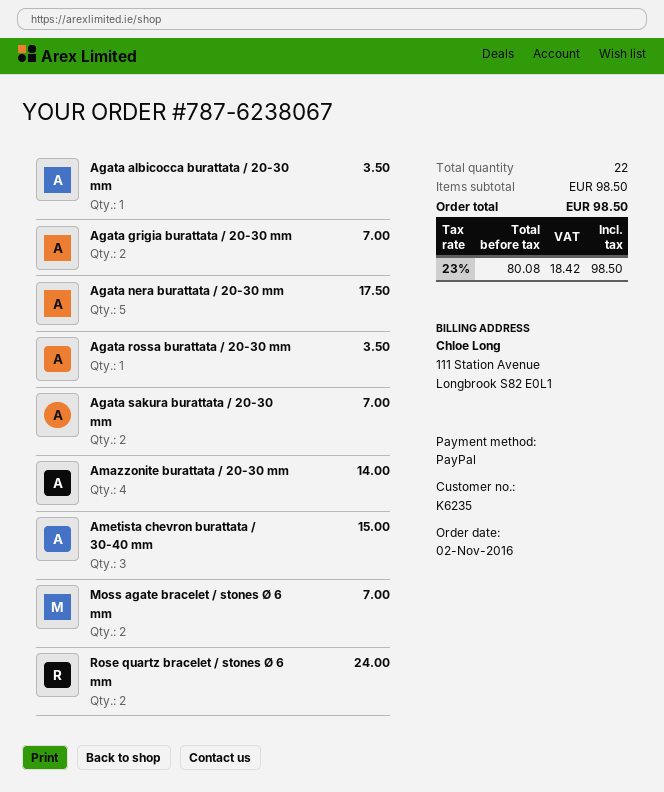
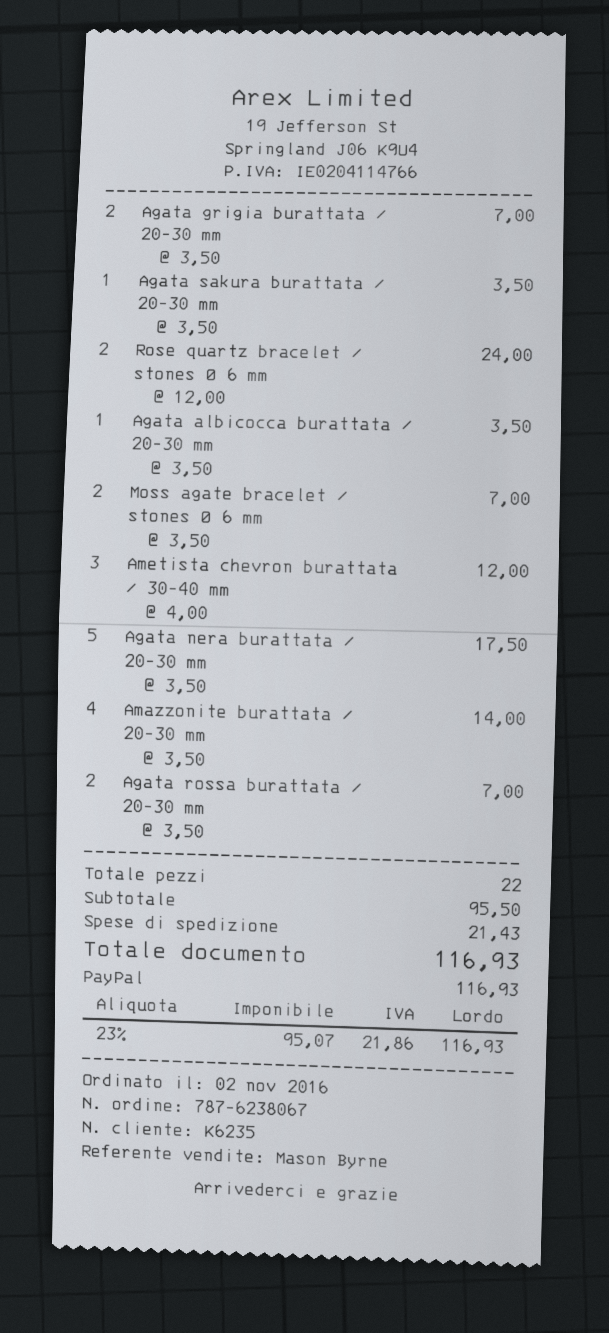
Agata rossa burattata / 20-30 mm: 1 for 3.50 -> 2 for 7.00
Agata sakura burattata / 20-30 mm: 2 for 7.00 -> 1 for 3.50
Ametista chevron burattata / 30-40 mm: 3 for 15.00 -> 3 for 12.00
subtotal: 98.50 -> 95.50
shipping: none -> 21.43
net: 80.08 -> 95.07
tax: 23% = 18.42 -> 23% = 21.86
total: 98.50 -> 116.93

